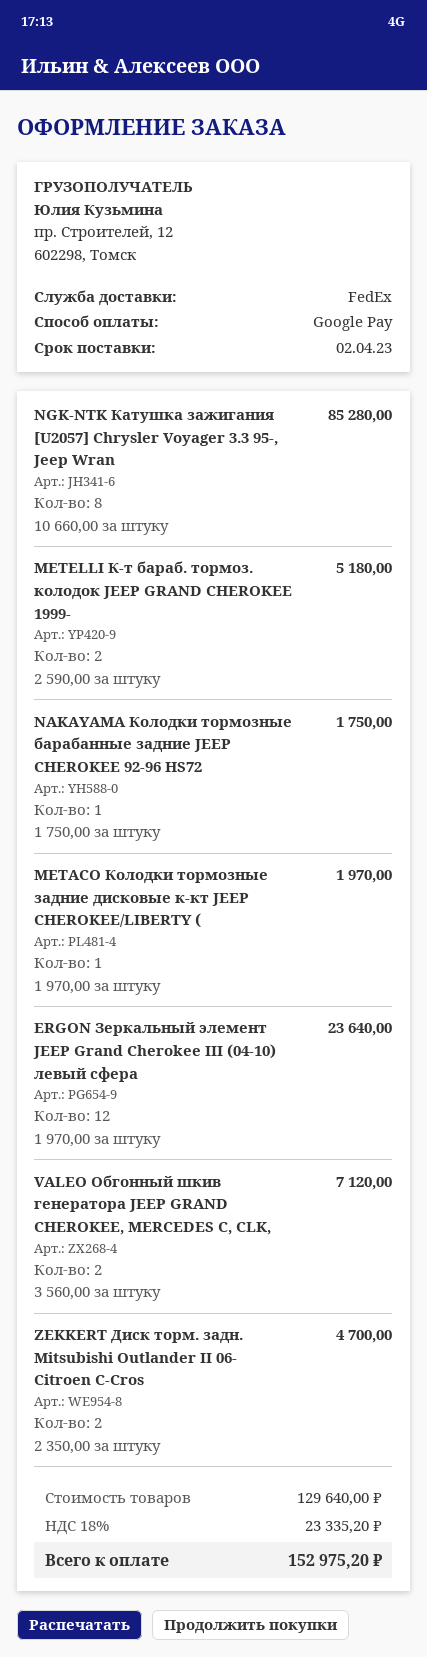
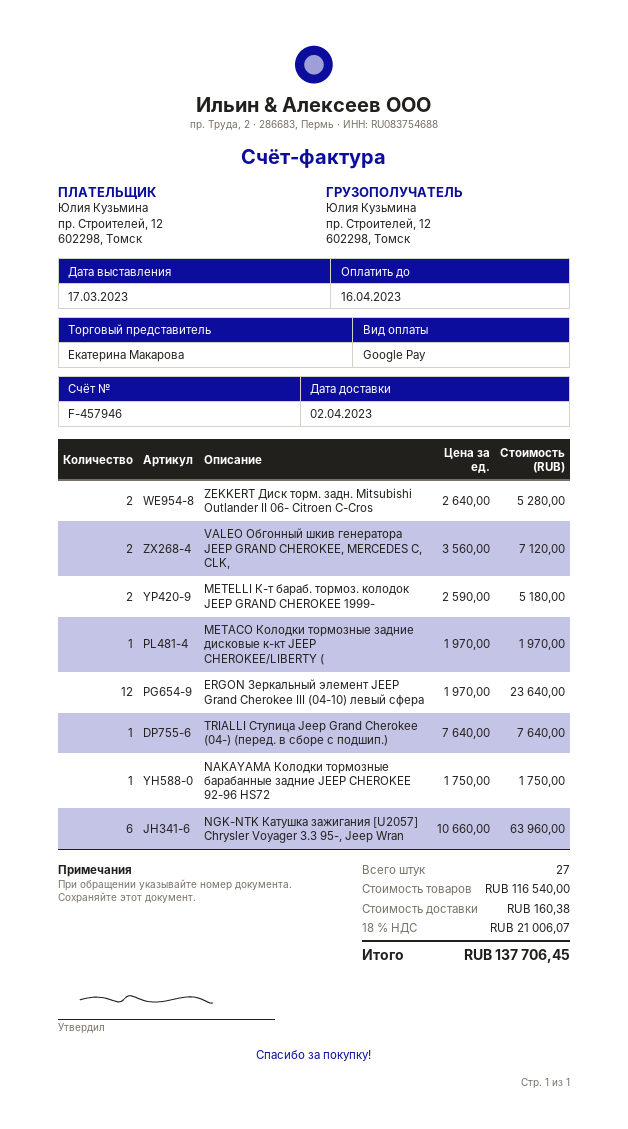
NGK-NTK Катушка зажигания [U2057] Chrysler Voyager 3.3 95-, Jeep Wran: 8 x 10660.00 = 85280.00 -> 6 x 10660.00 = 63960.00
ZEKKERT Диск торм. задн. Mitsubishi Outlander II 06- Citroen C-Cros: 2 x 2350.00 = 4700.00 -> 2 x 2640.00 = 5280.00
TRIALLI Ступица Jeep Grand Cherokee (04-) (перед. в сборе с подшип.): none -> 1 x 7640.00 = 7640.00
subtotal: 129640.00 -> 116540.00
shipping: none -> 160.38
tax: 18% = 23335.20 -> 18% = 21006.07
total: 152975.20 -> 137706.45

